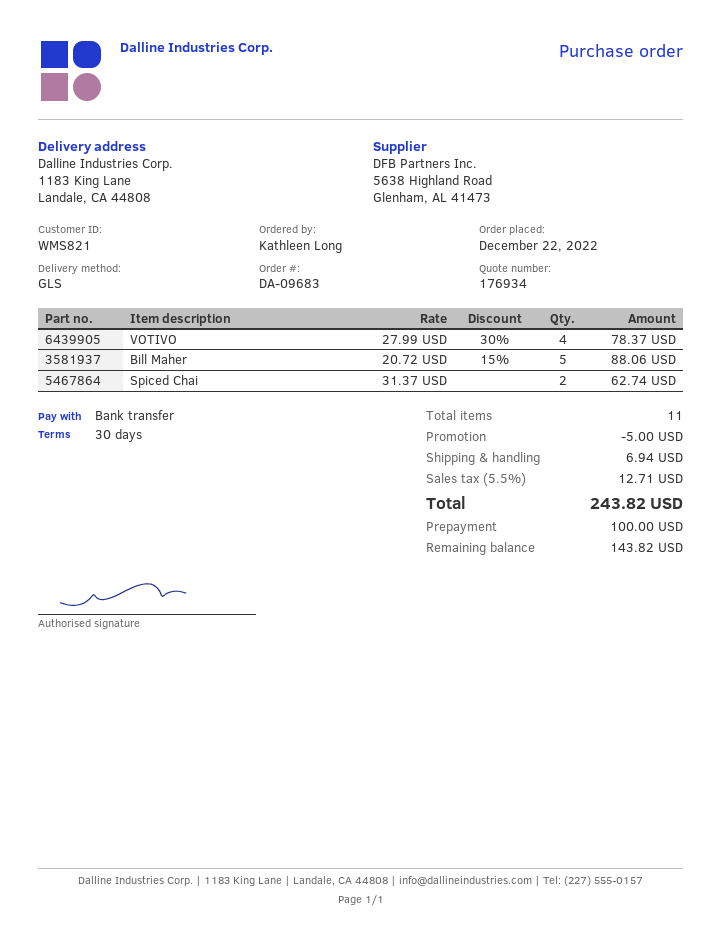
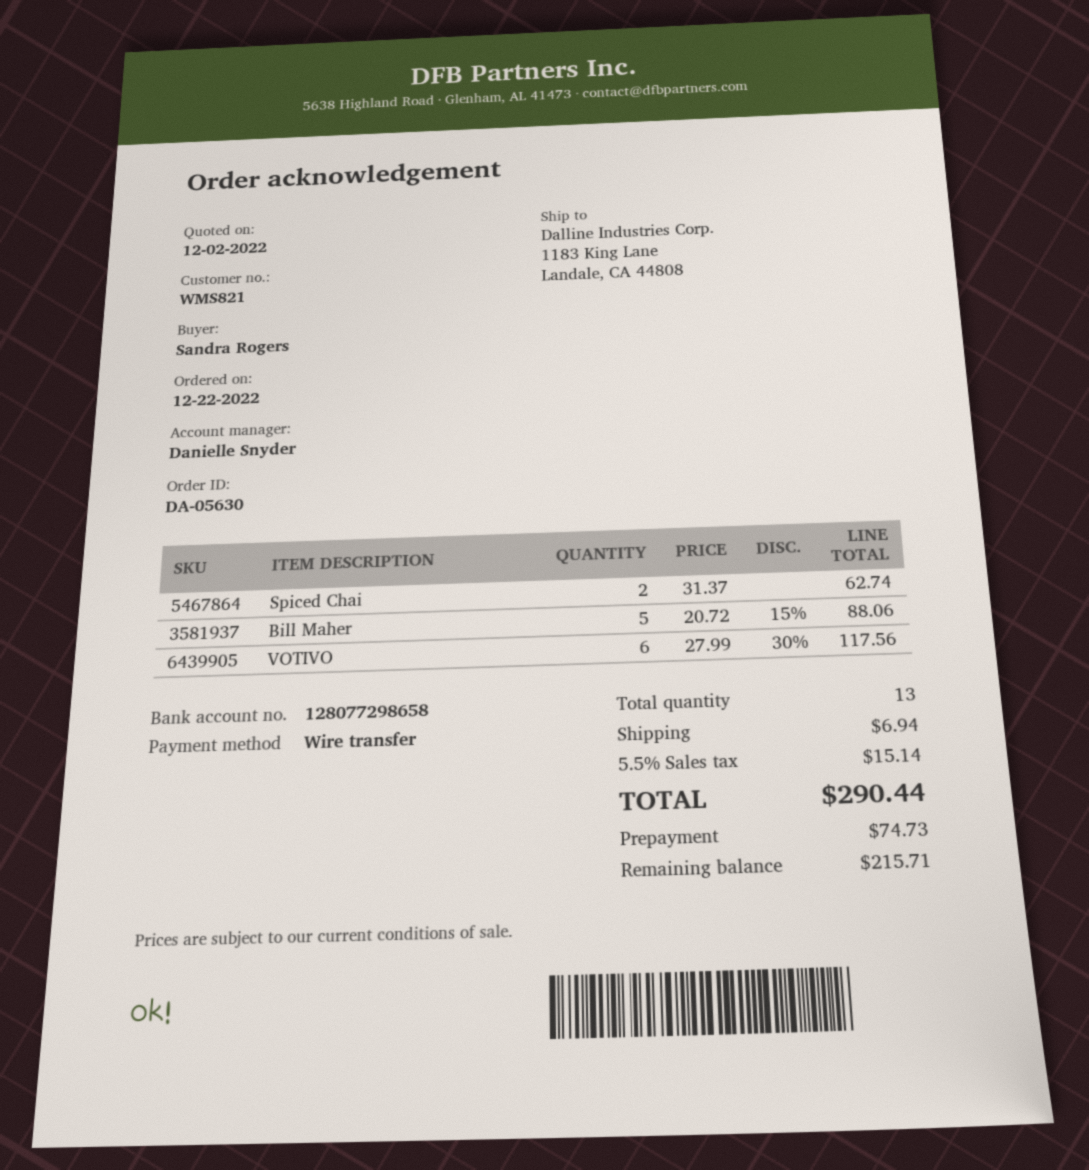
order number: DA-09683 -> DA-05630
ordered by: Kathleen Long -> Sandra Rogers
VOTIVO: 4 x 27.99 - 30% = 78.37 -> 6 x 27.99 - 30% = 117.56
total quantity: 11 -> 13
discount: 5.00 -> none
tax: 5.5% = 12.71 -> 5.5% = 15.14
total: 243.82 -> 290.44
deposit: 100.00 -> 74.73
balance: 143.82 -> 215.71

